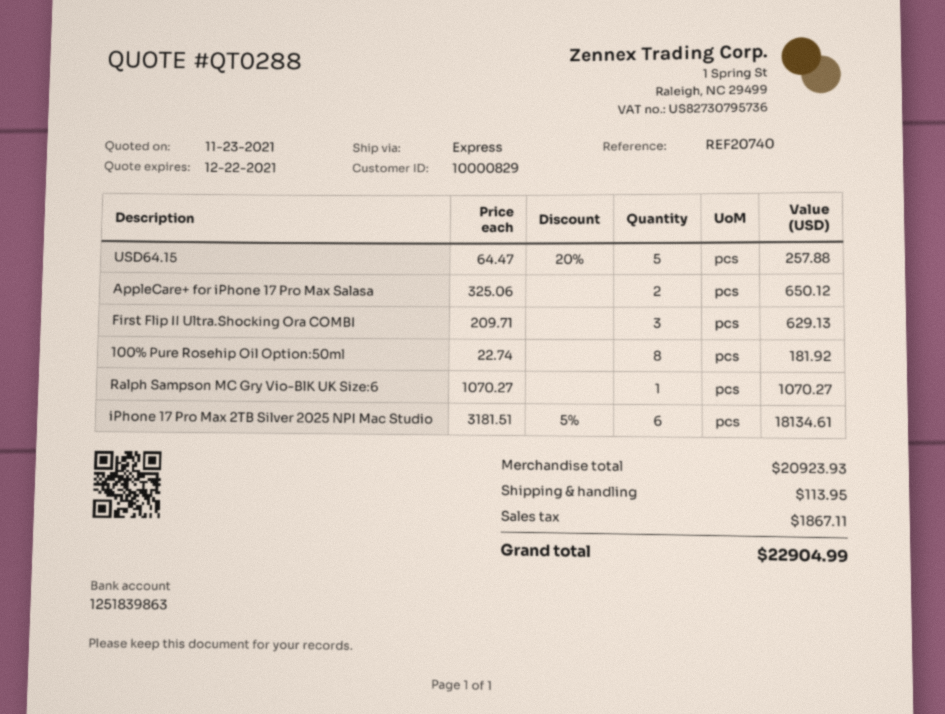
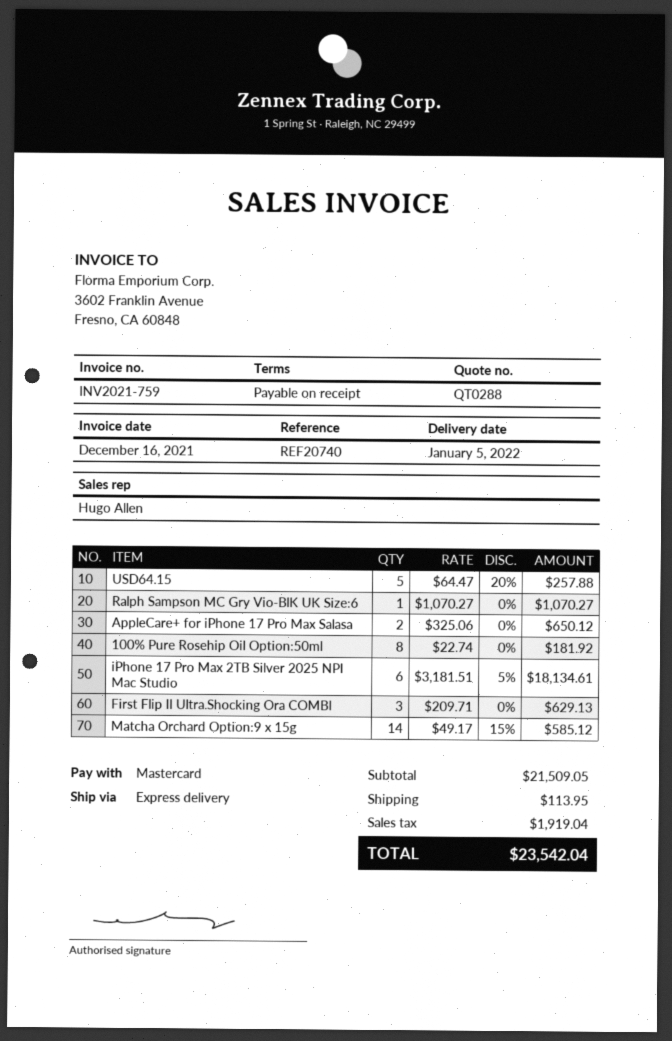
Matcha Orchard Option:9 x 15g: none -> 14 x 49.17 - 15% = 585.12
subtotal: 20923.93 -> 21509.05
tax: 1867.11 -> 1919.04
total: 22904.99 -> 23542.04

